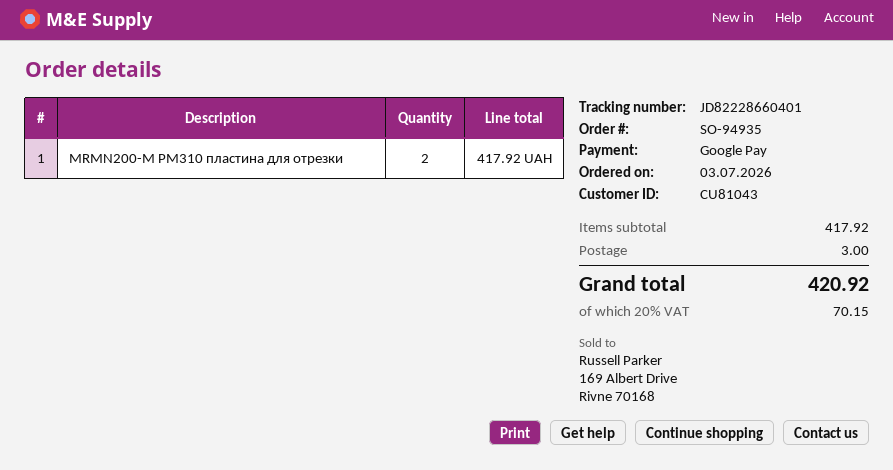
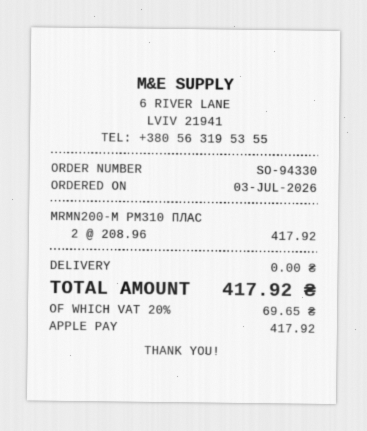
order number: SO-94935 -> SO-94330
payment method: Google Pay -> Apple Pay
shipping: 3.00 -> 0.00
tax: 20% = 70.15 -> 20% = 69.65
total: 420.92 -> 417.92

